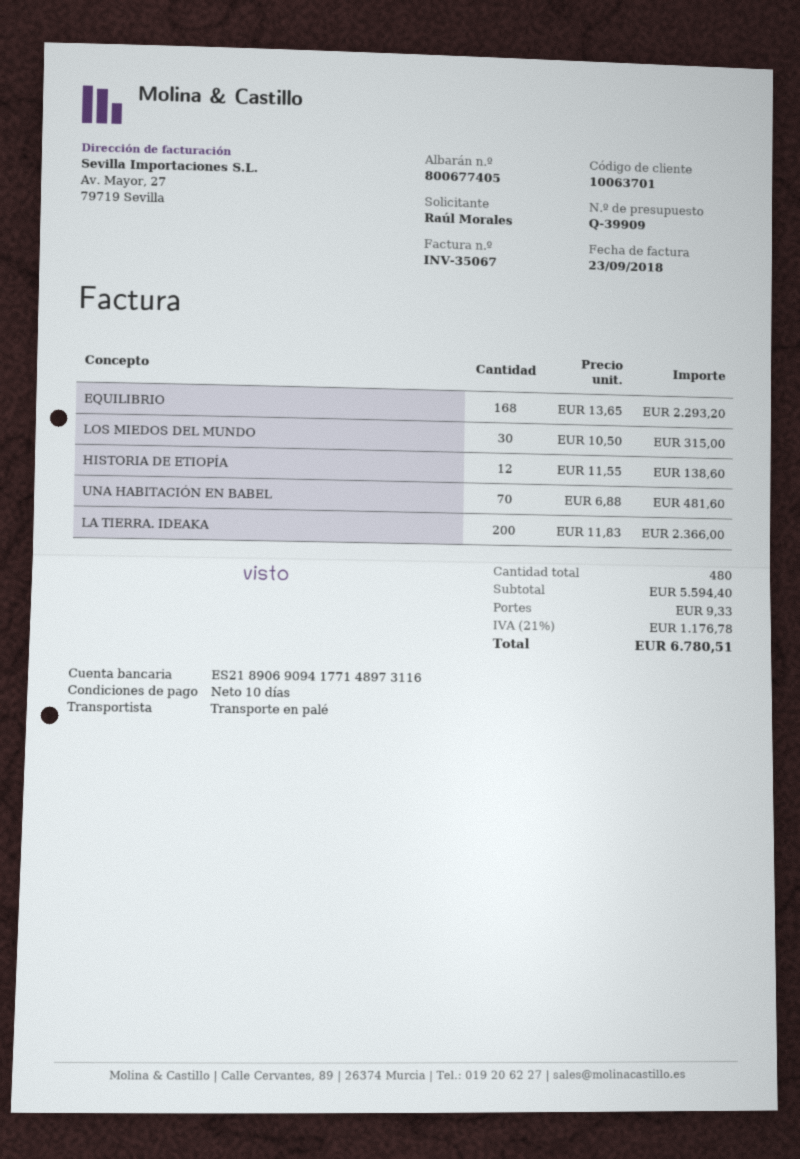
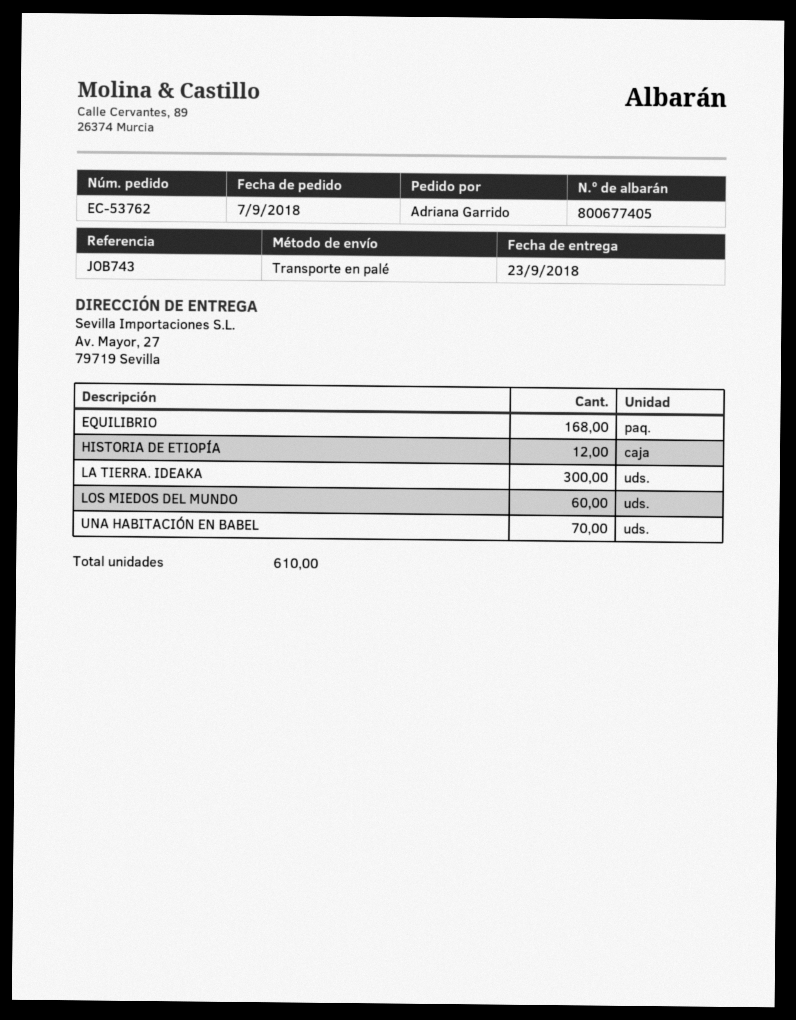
ordered by: Raúl Morales -> Adriana Garrido
LOS MIEDOS DEL MUNDO: 30 -> 60
LA TIERRA. IDEAKA: 200 -> 300
total quantity: 480 -> 610

